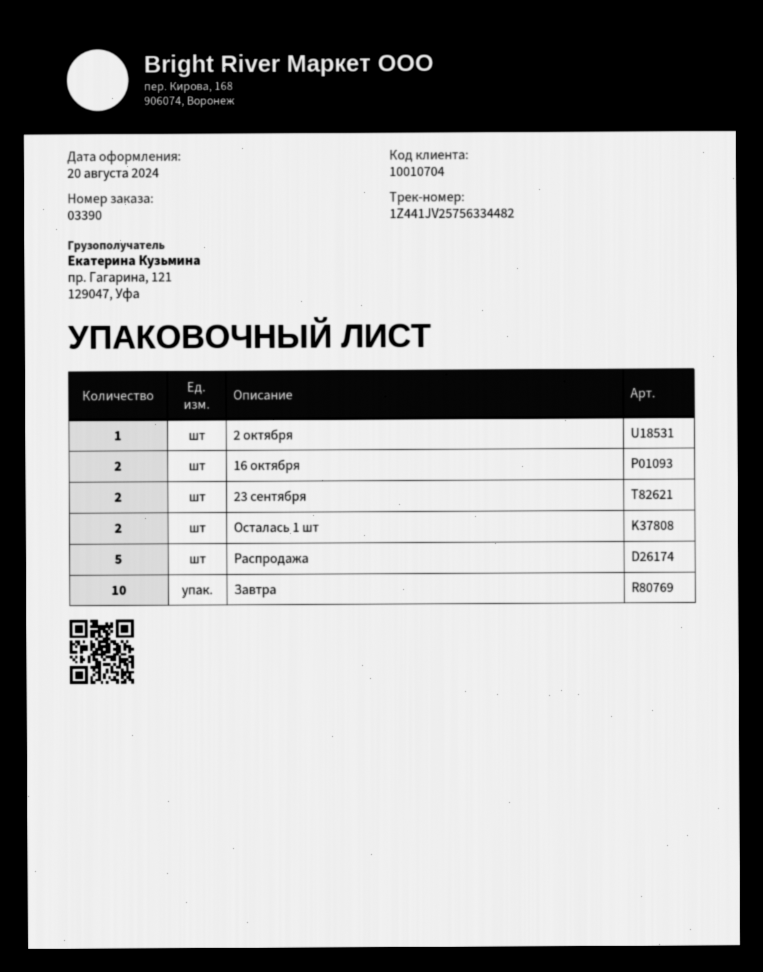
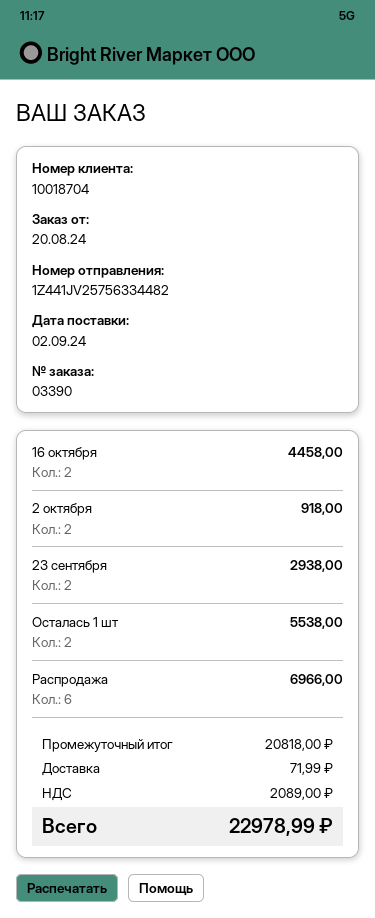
customer number: 10010704 -> 10018704
2 октября: 1 -> 2
Распродажа: 5 -> 6
Завтра: 10 -> none

